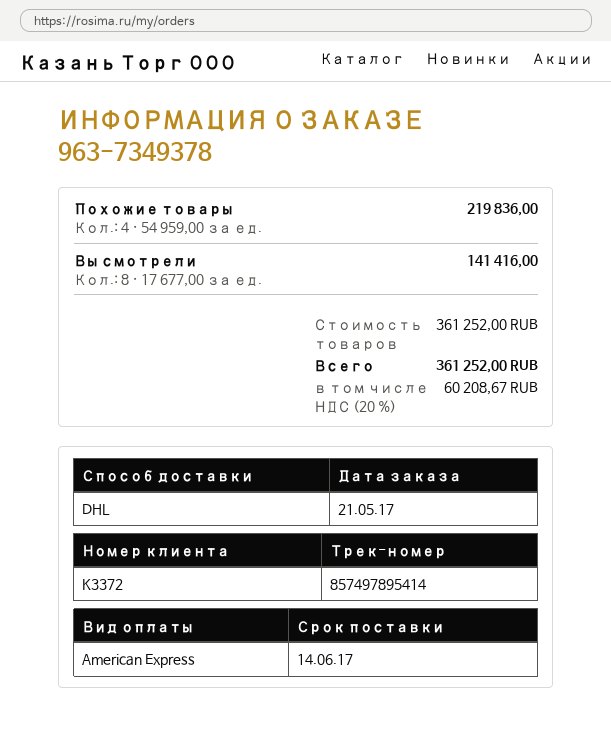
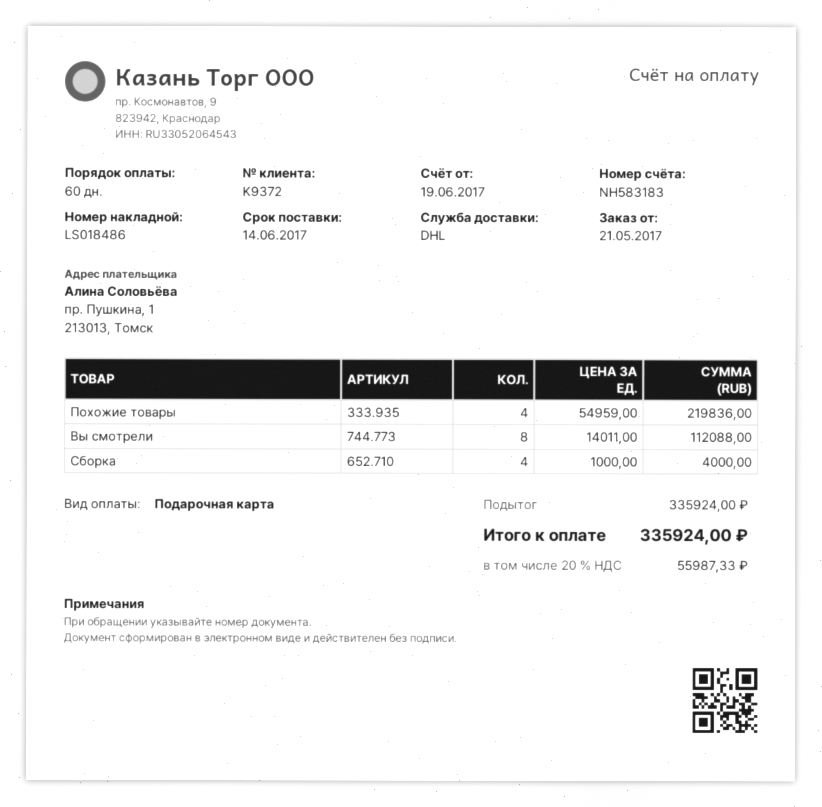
customer number: K3372 -> K9372
payment method: American Express -> gift card
Вы смотрели: 8 x 17677.00 = 141416.00 -> 8 x 14011.00 = 112088.00
Сборка: none -> 4 x 1000.00 = 4000.00
subtotal: 361252.00 -> 335924.00
tax: 20% = 60208.67 -> 20% = 55987.33
total: 361252.00 -> 335924.00

